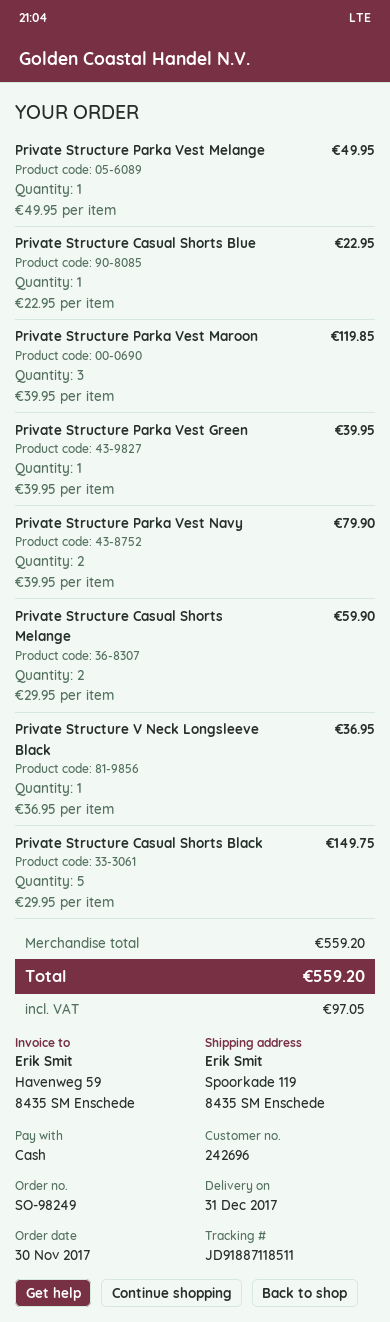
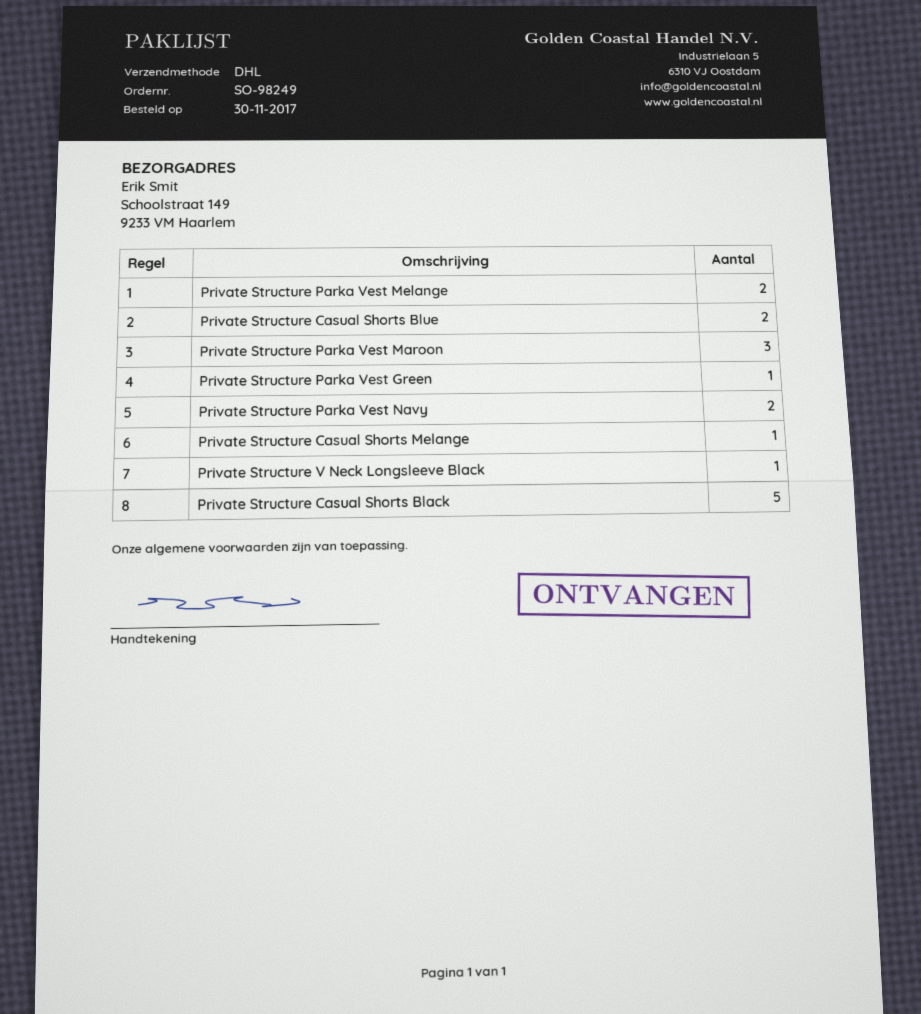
ship to: Spoorkade 119, 8435 SM Enschede -> Schoolstraat 149, 9233 VM Haarlem
Private Structure Parka Vest Melange: 1 -> 2
Private Structure Casual Shorts Blue: 1 -> 2
Private Structure Casual Shorts Melange: 2 -> 1

